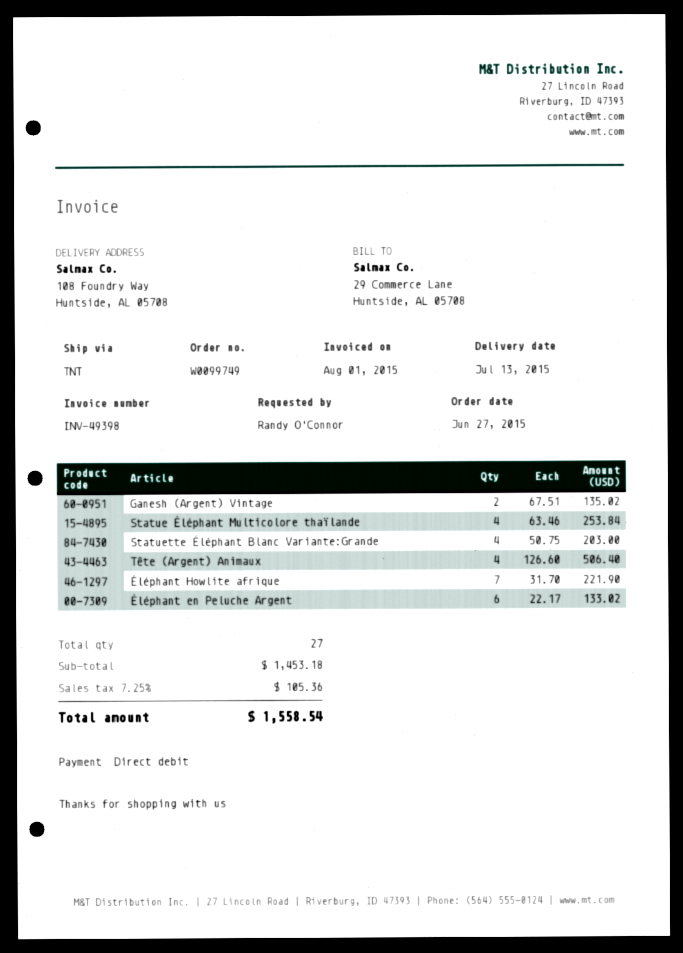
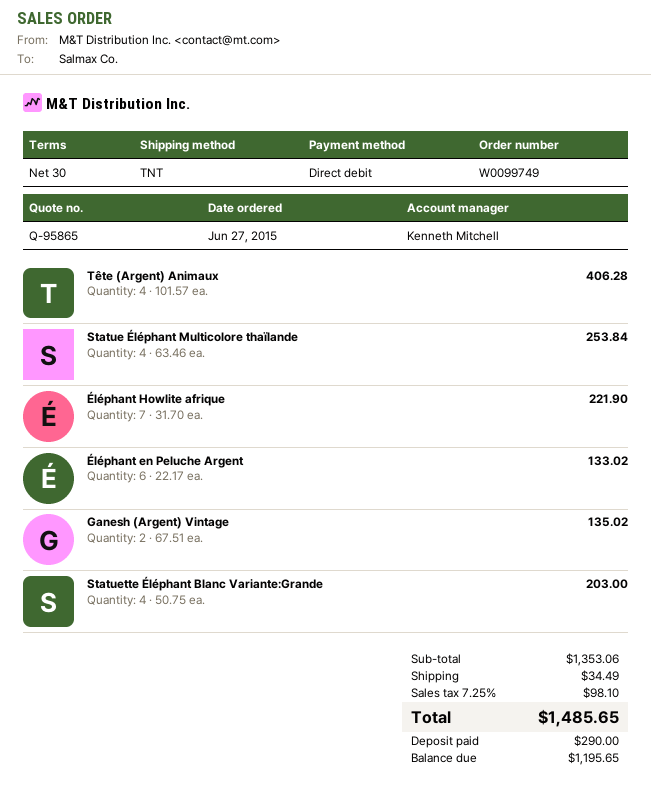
Tête (Argent) Animaux: 4 x 126.60 = 506.40 -> 4 x 101.57 = 406.28
subtotal: 1453.18 -> 1353.06
shipping: none -> 34.49
tax: 7.25% = 105.36 -> 7.25% = 98.10
total: 1558.54 -> 1485.65

